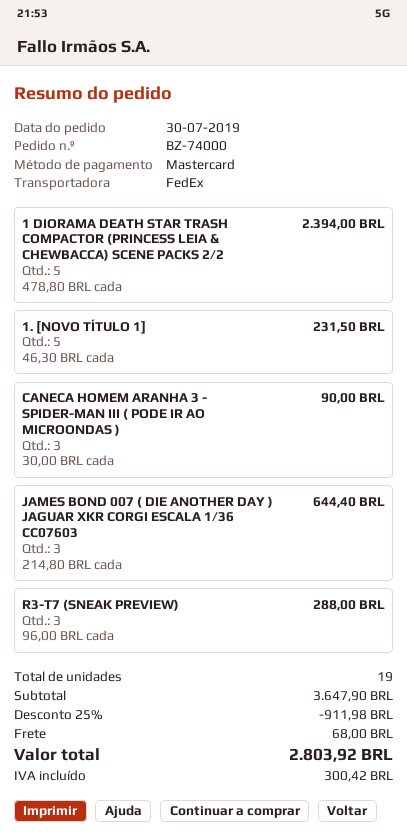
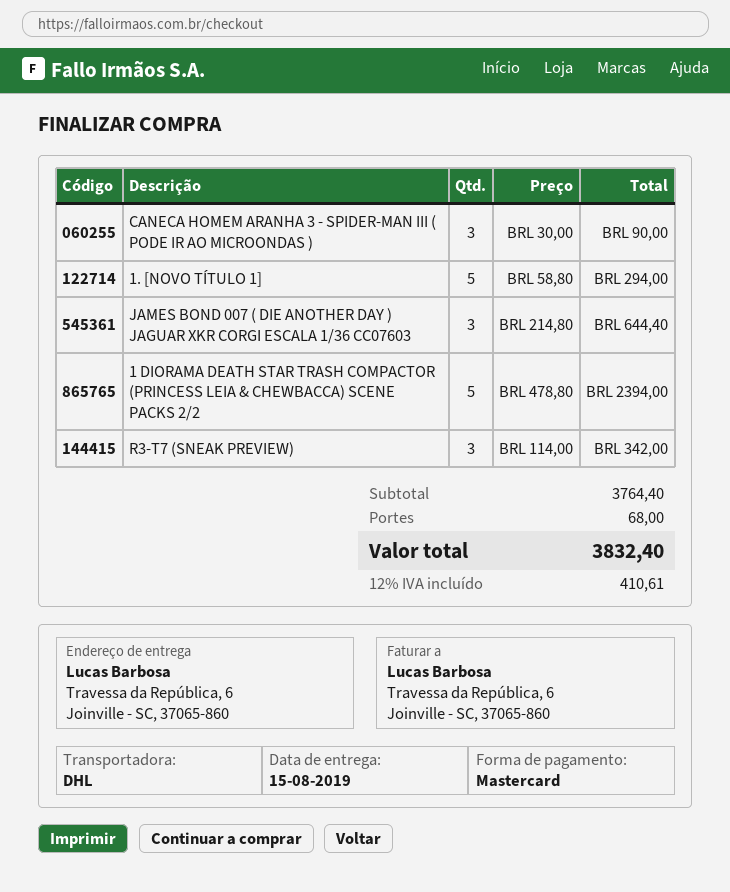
shipping method: FedEx -> DHL
1. [NOVO TÍTULO 1]: 5 x 46.30 = 231.50 -> 5 x 58.80 = 294.00
R3-T7 (SNEAK PREVIEW): 3 x 96.00 = 288.00 -> 3 x 114.00 = 342.00
subtotal: 3647.90 -> 3764.40
discount: 25% = 911.98 -> none
tax: 300.42 -> 410.61
total: 2803.92 -> 3832.40

